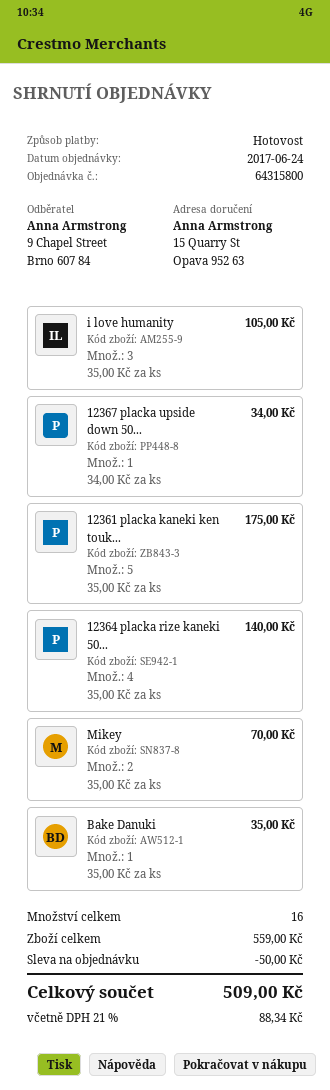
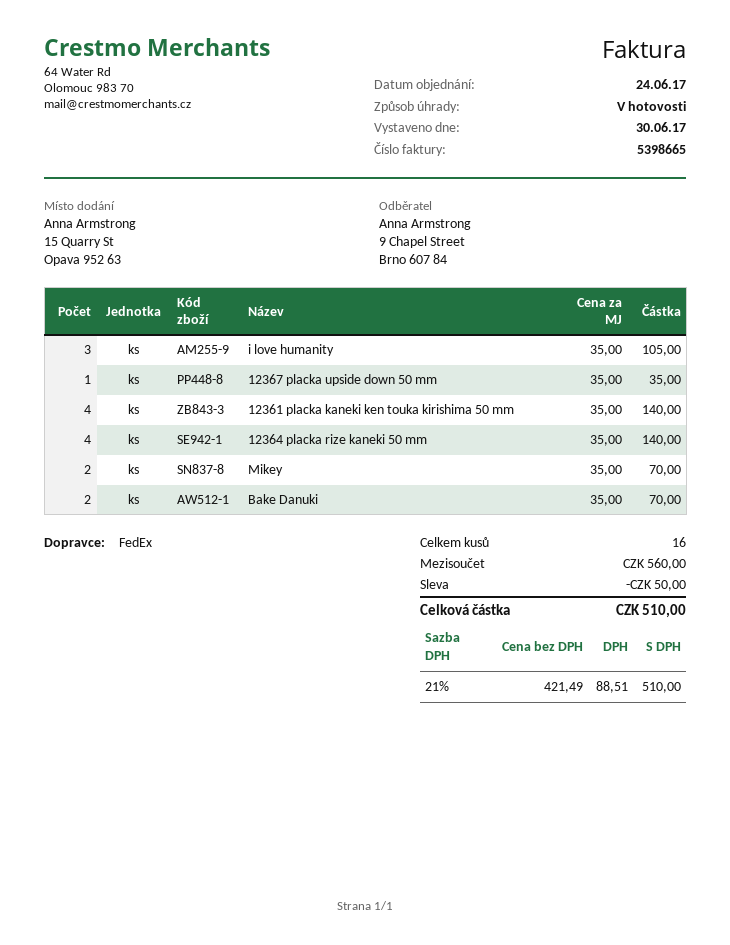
12367 placka upside down 50...: 1 x 34.00 = 34.00 -> 1 x 35.00 = 35.00
12361 placka kaneki ken touk...: 5 x 35.00 = 175.00 -> 4 x 35.00 = 140.00
Bake Danuki: 1 x 35.00 = 35.00 -> 2 x 35.00 = 70.00
subtotal: 559.00 -> 560.00
tax: 21% = 88.34 -> 21% = 88.51
total: 509.00 -> 510.00

